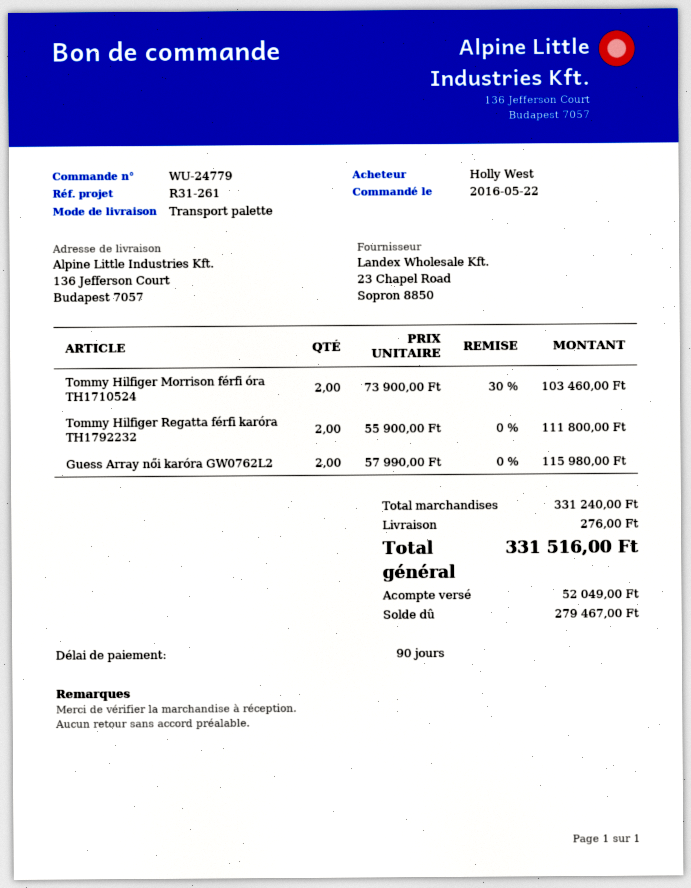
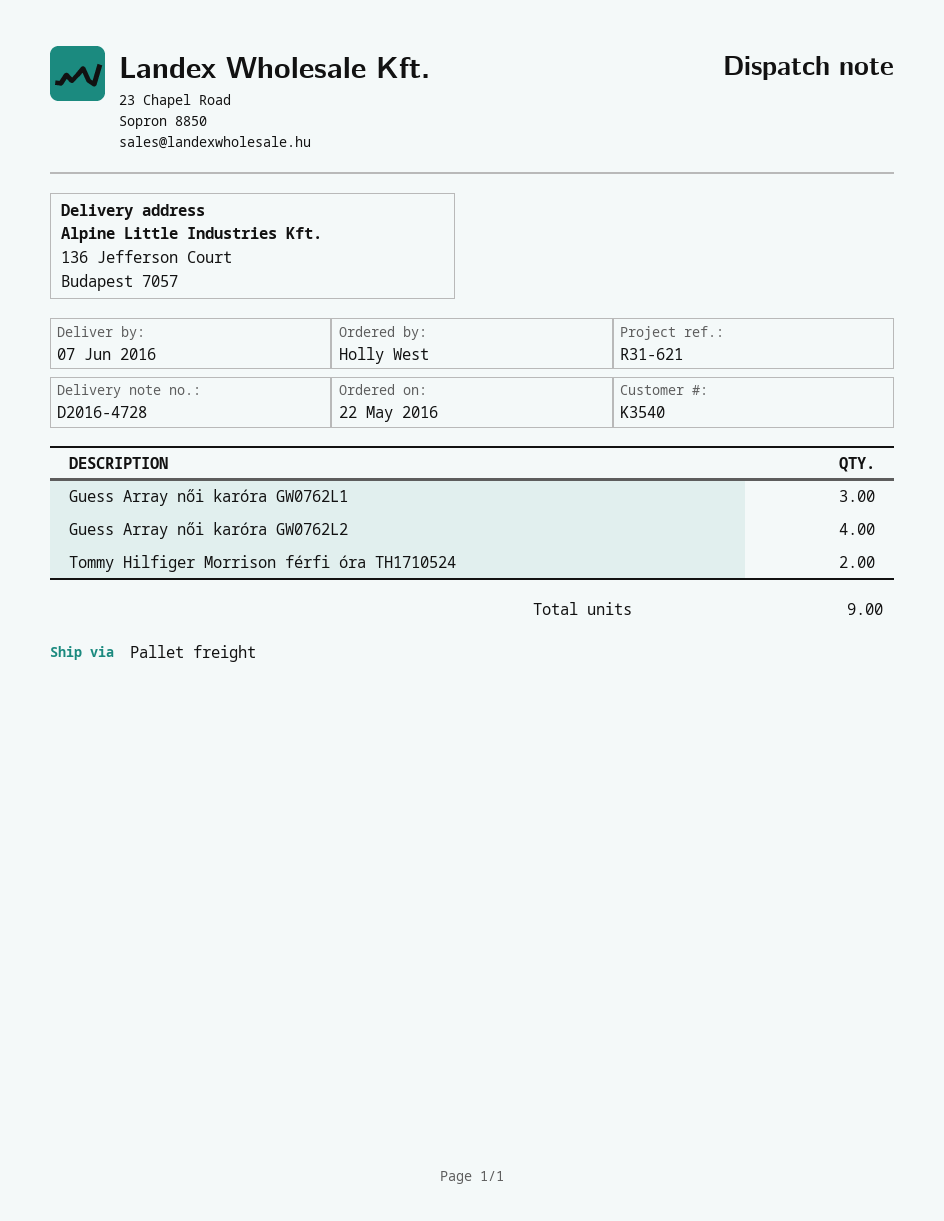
reference: R31-261 -> R31-621
Tommy Hilfiger Regatta férfi karóra TH1792232: 2 -> none
Guess Array női karóra GW0762L2: 2 -> 4
Guess Array női karóra GW0762L1: none -> 3

